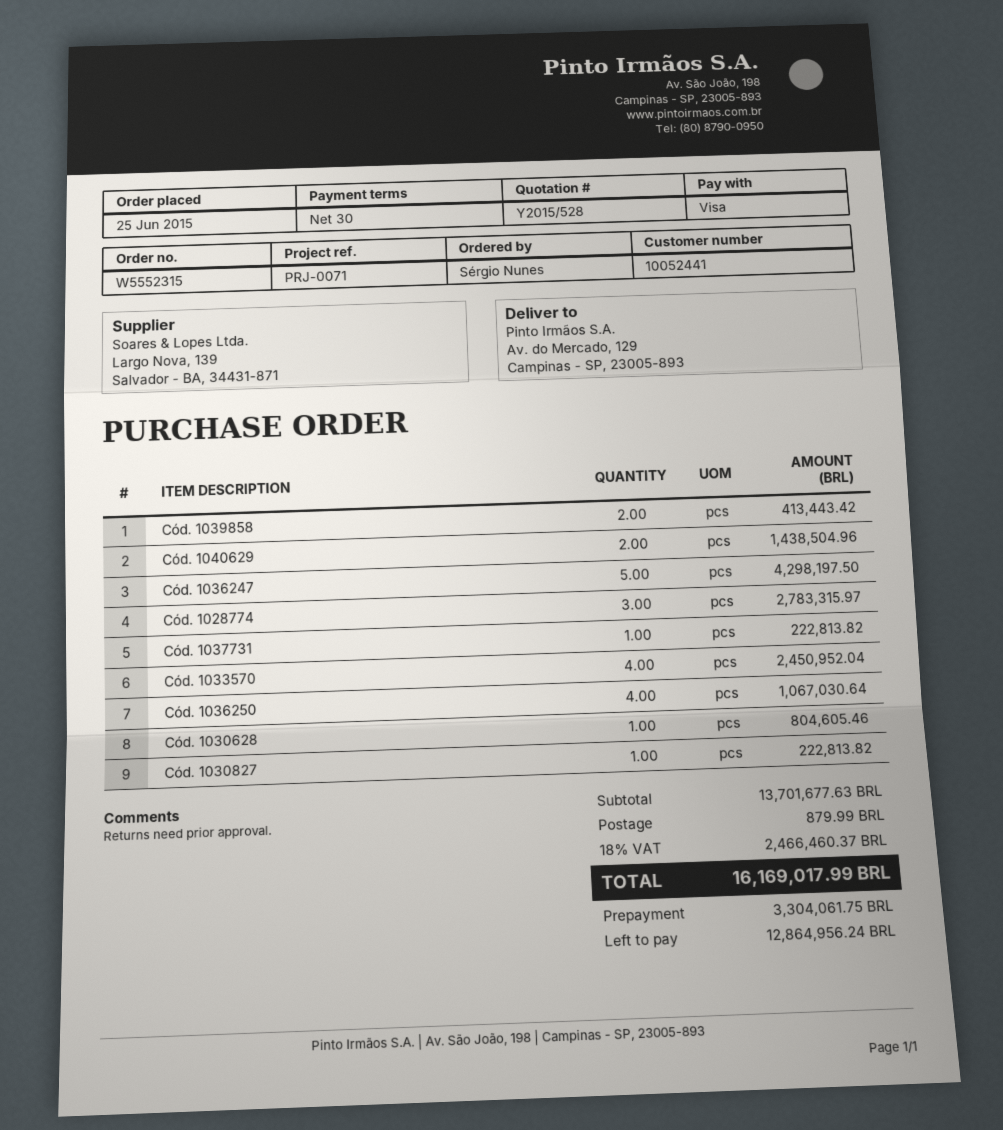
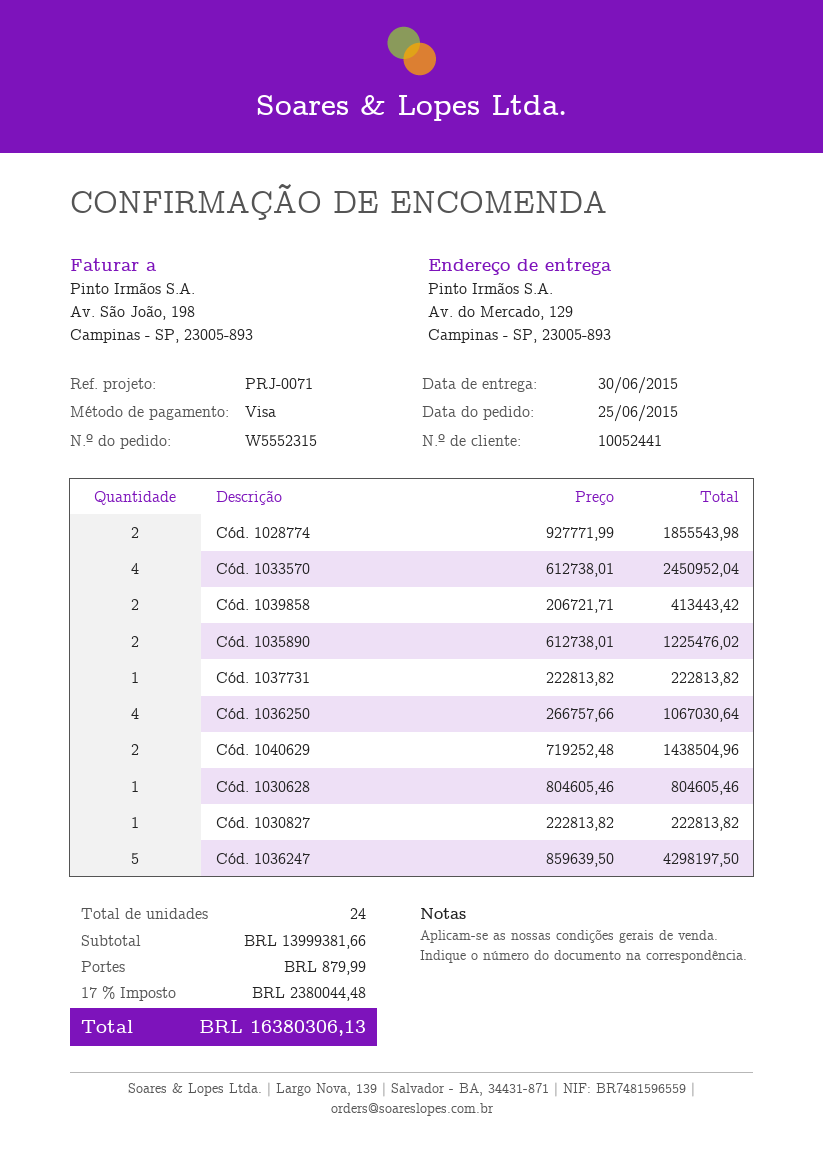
Cód. 1028774: 3 for 2783315.97 -> 2 for 1855543.98
Cód. 1035890: none -> 2 for 1225476.02
subtotal: 13701677.63 -> 13999381.66
tax: 18% = 2466460.37 -> 17% = 2380044.48
total: 16169017.99 -> 16380306.13

